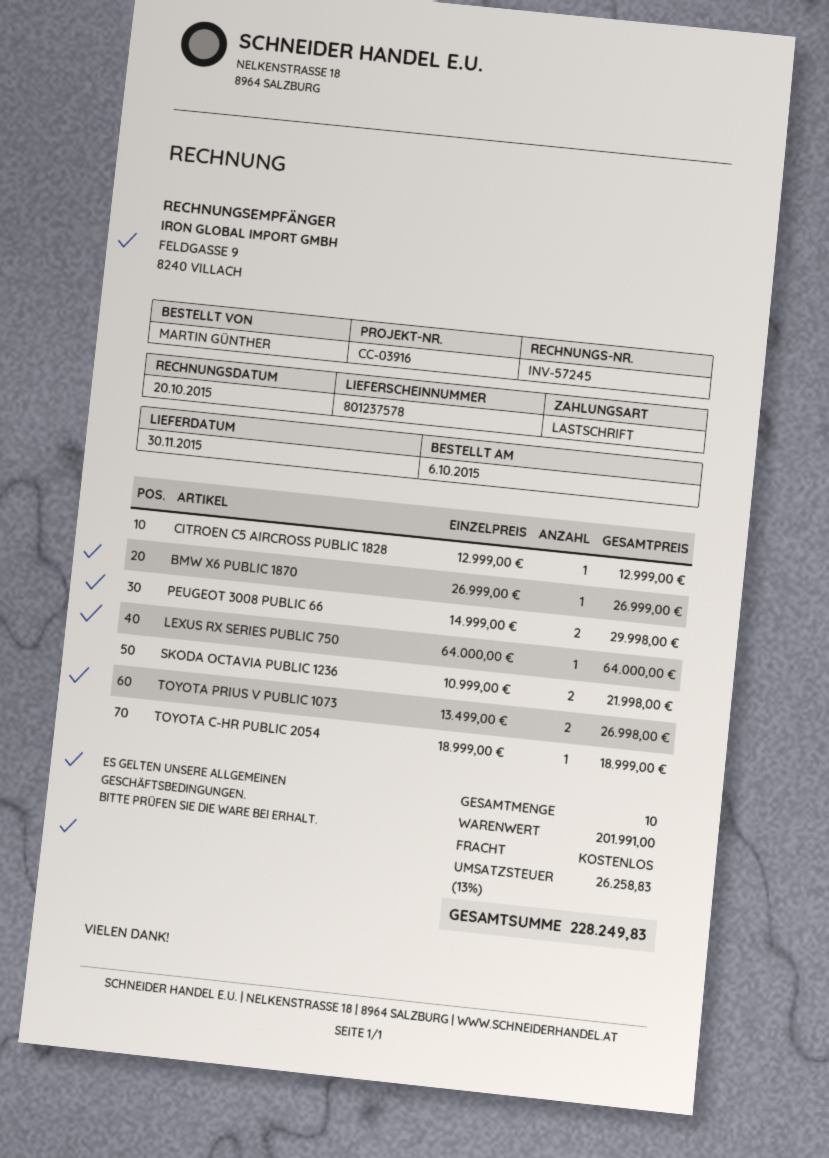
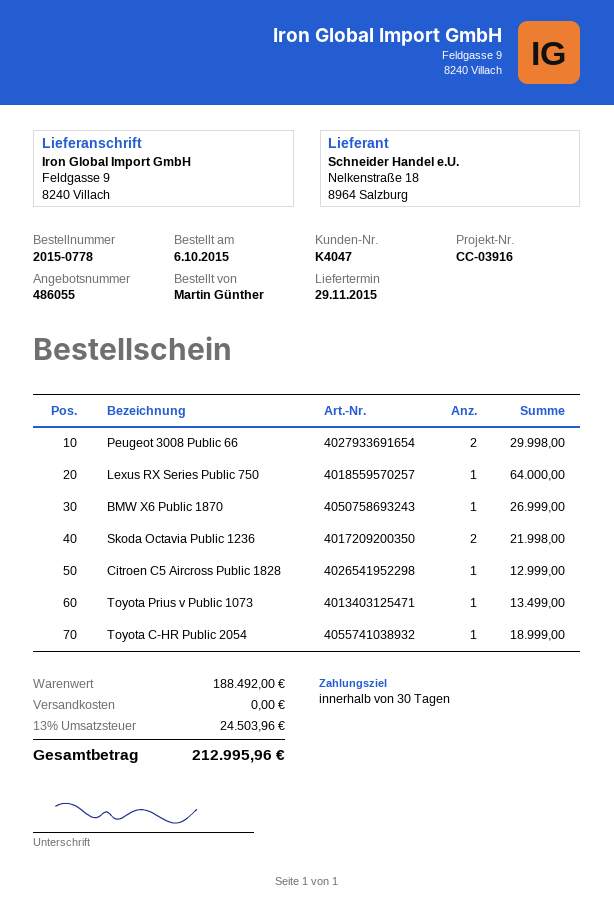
delivery date: 2015-11-30 -> 2015-11-29
TOYOTA PRIUS V PUBLIC 1073: 2 for 26998.00 -> 1 for 13499.00
subtotal: 201991.00 -> 188492.00
tax: 13% = 26258.83 -> 13% = 24503.96
total: 228249.83 -> 212995.96

